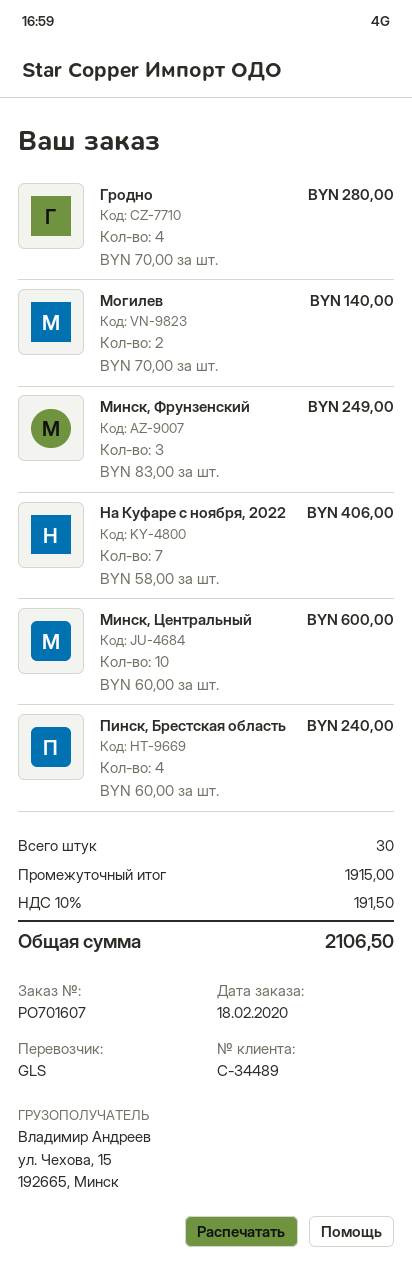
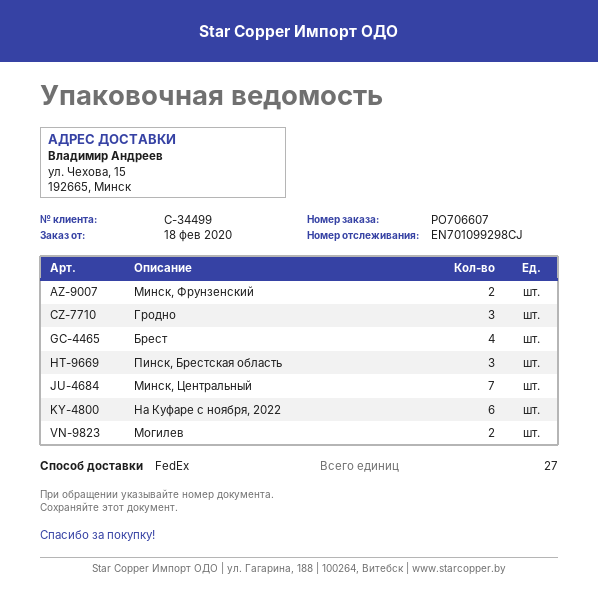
order number: PO701607 -> PO706607
customer number: C-34489 -> C-34499
shipping method: GLS -> FedEx
Гродно: 4 -> 3
Минск, Фрунзенский: 3 -> 2
На Куфаре с ноября, 2022: 7 -> 6
Минск, Центральный: 10 -> 7
Пинск, Брестская область: 4 -> 3
Брест: none -> 4
total quantity: 30 -> 27

